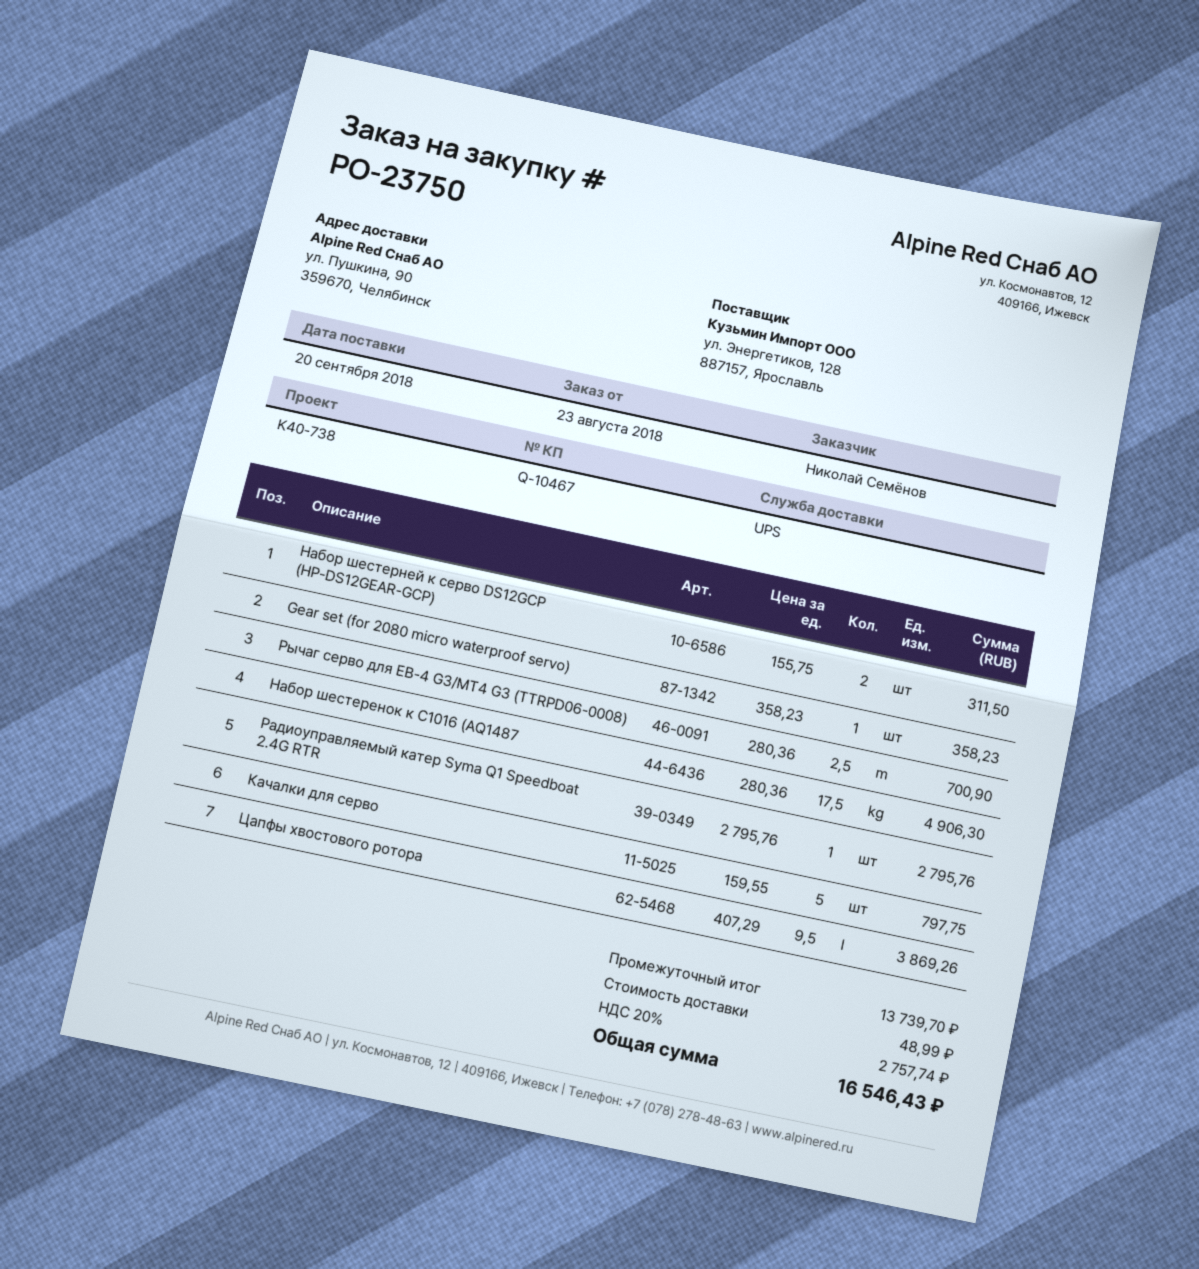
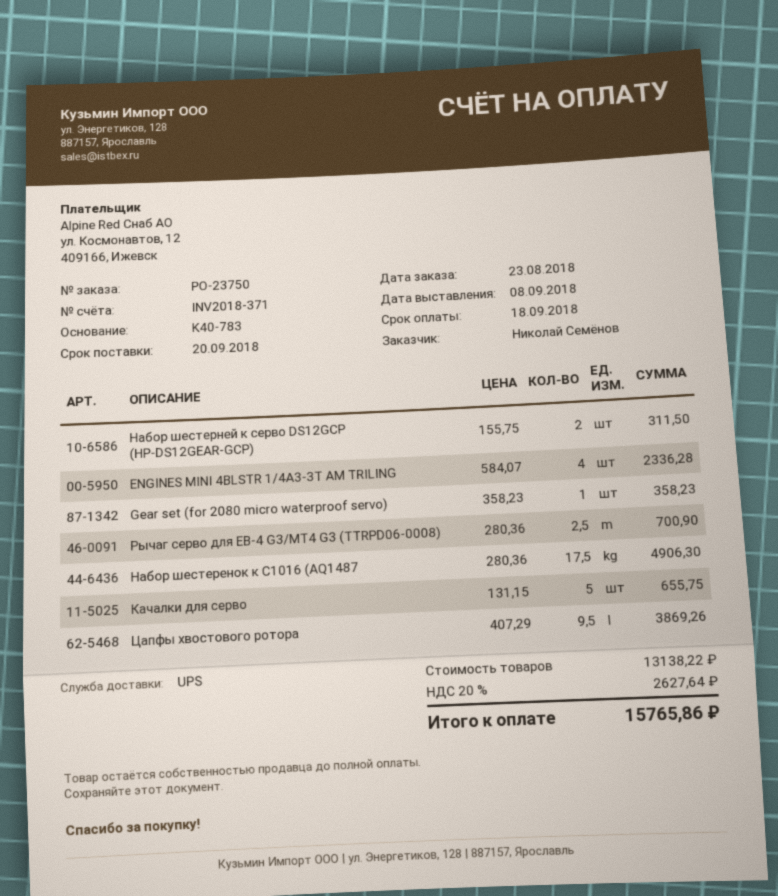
reference: K40-738 -> K40-783
Радиоуправляемый катер Syma Q1 Speedboat 2.4G RTR: 1 x 2795.76 = 2795.76 -> none
Качалки для серво: 5 x 159.55 = 797.75 -> 5 x 131.15 = 655.75
ENGINES MINI 4BLSTR 1/4A3-3T AM TRILING: none -> 4 x 584.07 = 2336.28
subtotal: 13739.70 -> 13138.22
shipping: 48.99 -> none
tax: 20% = 2757.74 -> 20% = 2627.64
total: 16546.43 -> 15765.86

